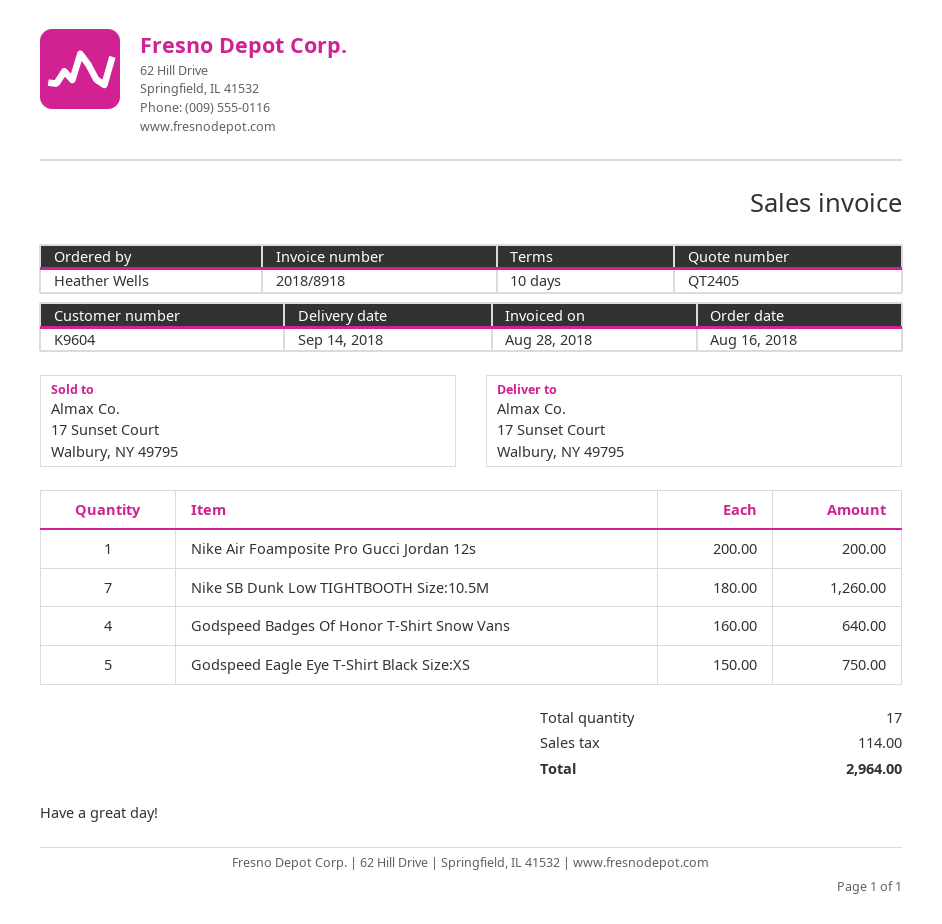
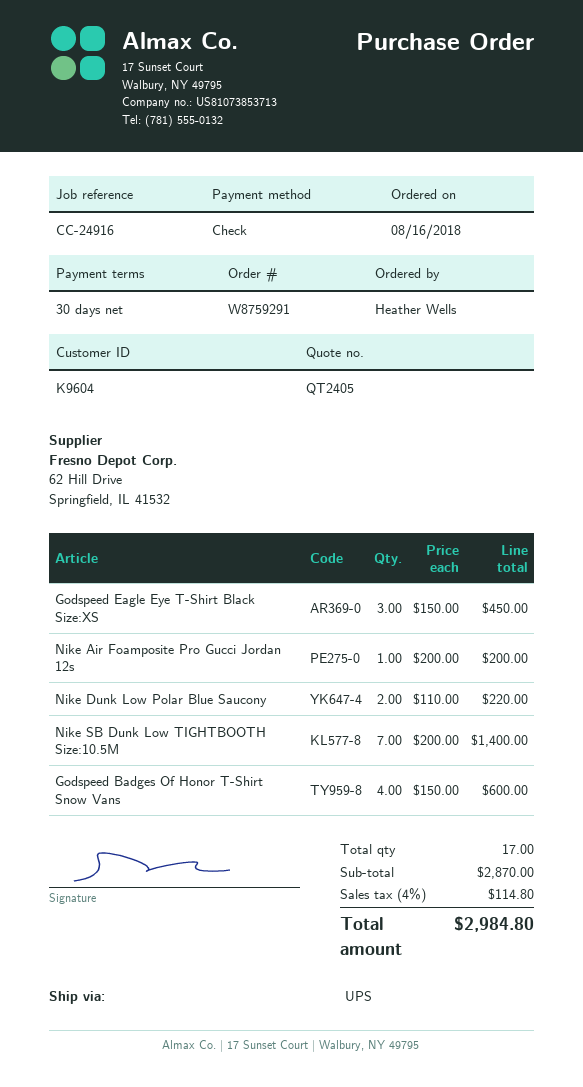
payment terms: 10 days -> 30 days
Nike SB Dunk Low TIGHTBOOTH Size:10.5M: 7 x 180.00 = 1260.00 -> 7 x 200.00 = 1400.00
Godspeed Badges Of Honor T-Shirt Snow Vans: 4 x 160.00 = 640.00 -> 4 x 150.00 = 600.00
Godspeed Eagle Eye T-Shirt Black Size:XS: 5 x 150.00 = 750.00 -> 3 x 150.00 = 450.00
Nike Dunk Low Polar Blue Saucony: none -> 2 x 110.00 = 220.00
tax: 114.00 -> 114.80
total: 2964.00 -> 2984.80

